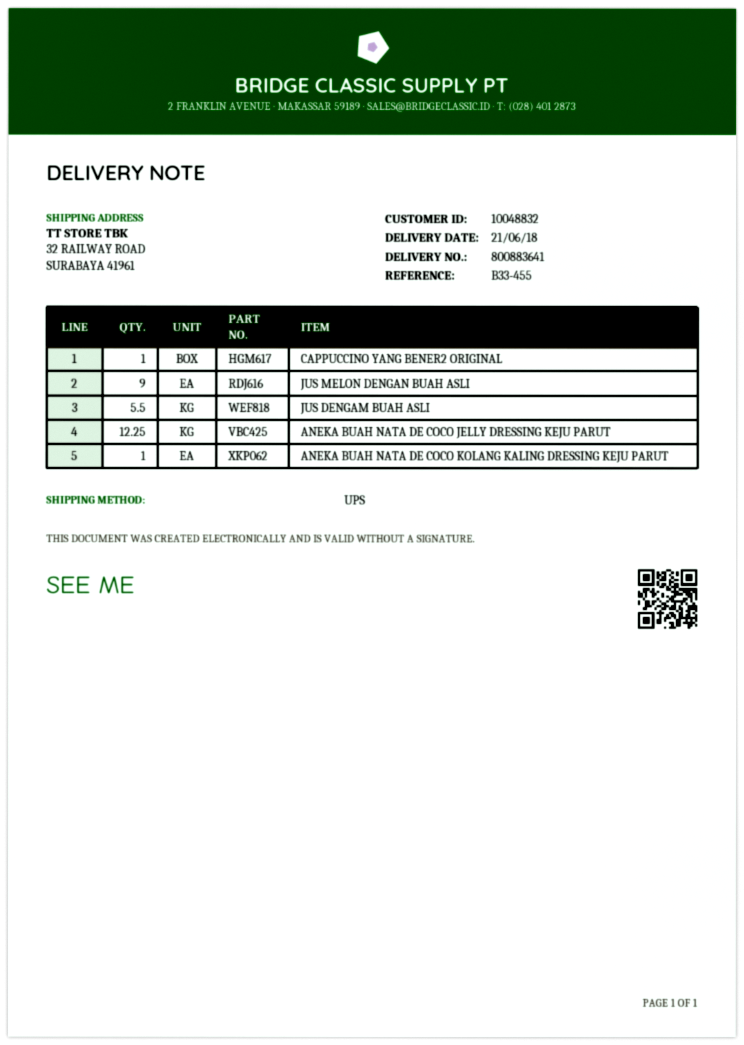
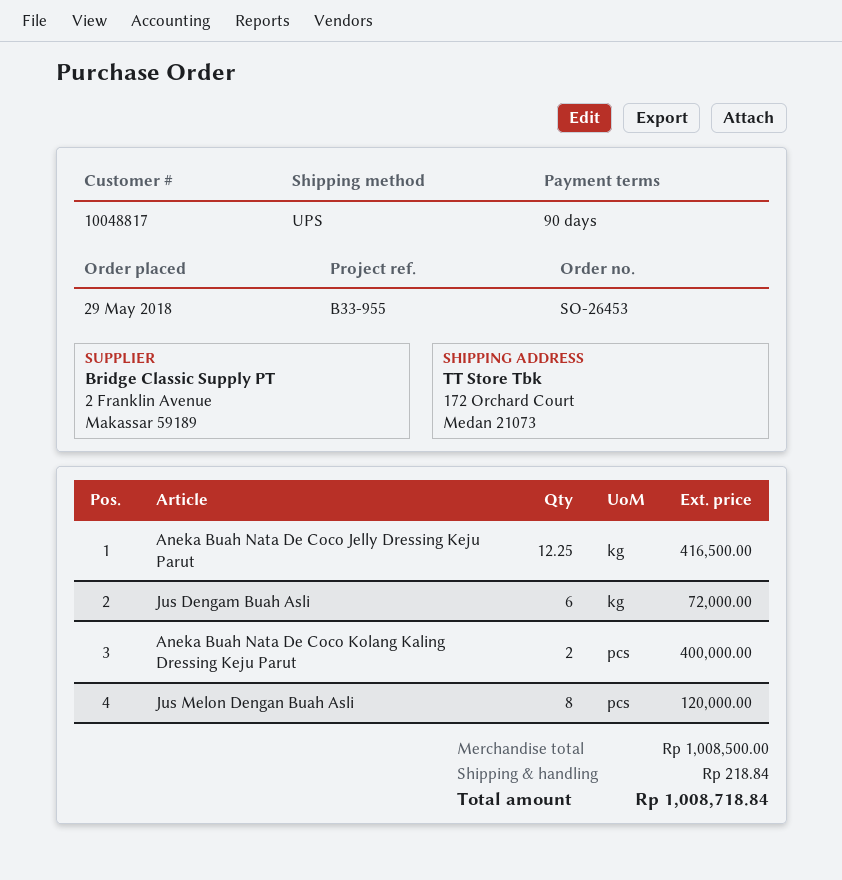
customer number: 10048832 -> 10048817
reference: B33-455 -> B33-955
ship to: 32 RAILWAY ROAD, SURABAYA 41961 -> 172 Orchard Court, Medan 21073
CAPPUCCINO YANG BENER2 ORIGINAL: 1 -> none
JUS MELON DENGAN BUAH ASLI: 9 -> 8
JUS DENGAM BUAH ASLI: 5.5 -> 6
ANEKA BUAH NATA DE COCO KOLANG KALING DRESSING KEJU PARUT: 1 -> 2

